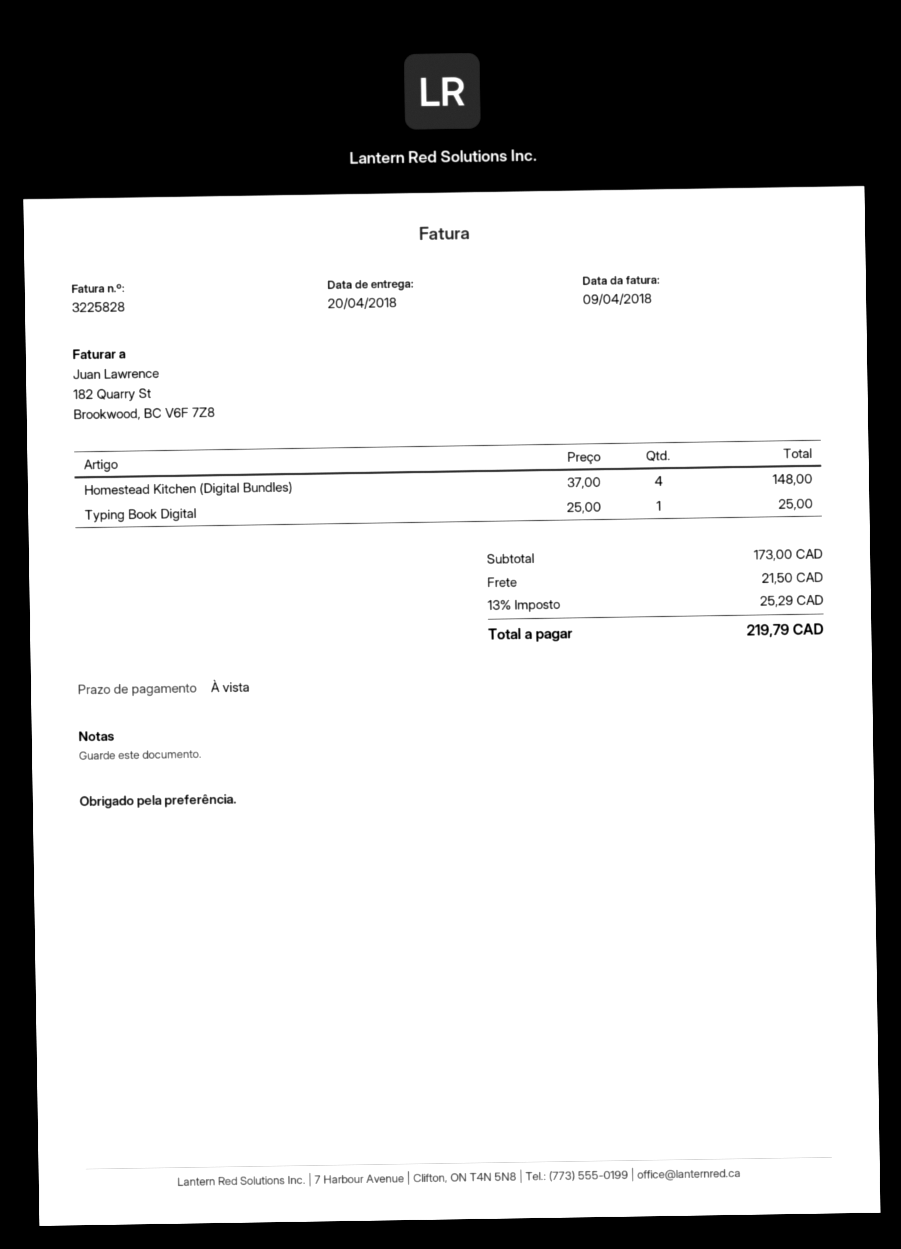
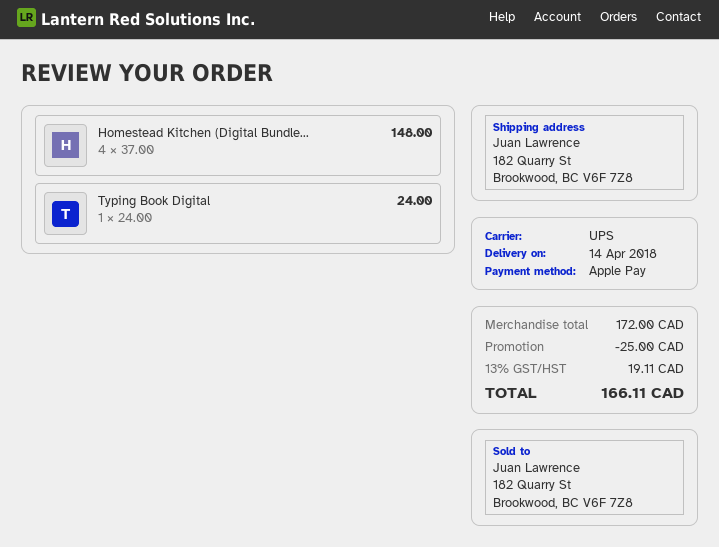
delivery date: 2018-04-20 -> 2018-04-14
Typing Book Digital: 1 x 25.00 = 25.00 -> 1 x 24.00 = 24.00
subtotal: 173.00 -> 172.00
discount: none -> 25.00
shipping: 21.50 -> none
tax: 13% = 25.29 -> 13% = 19.11
total: 219.79 -> 166.11

